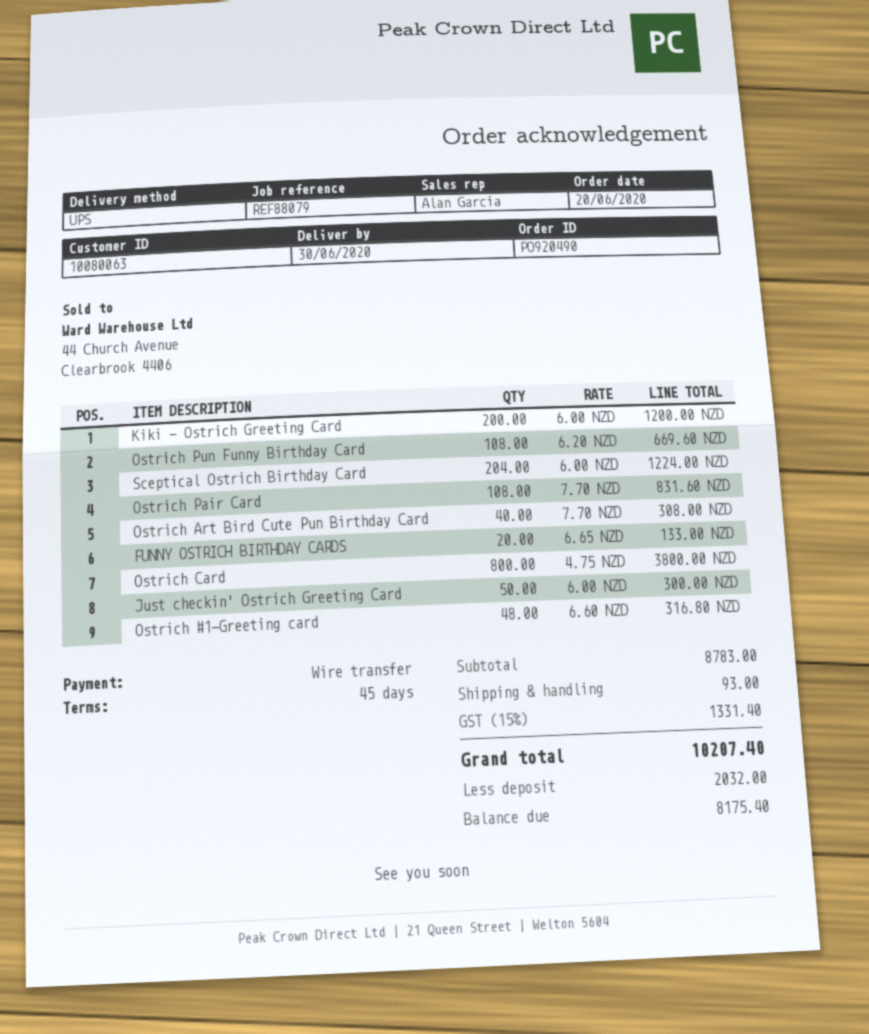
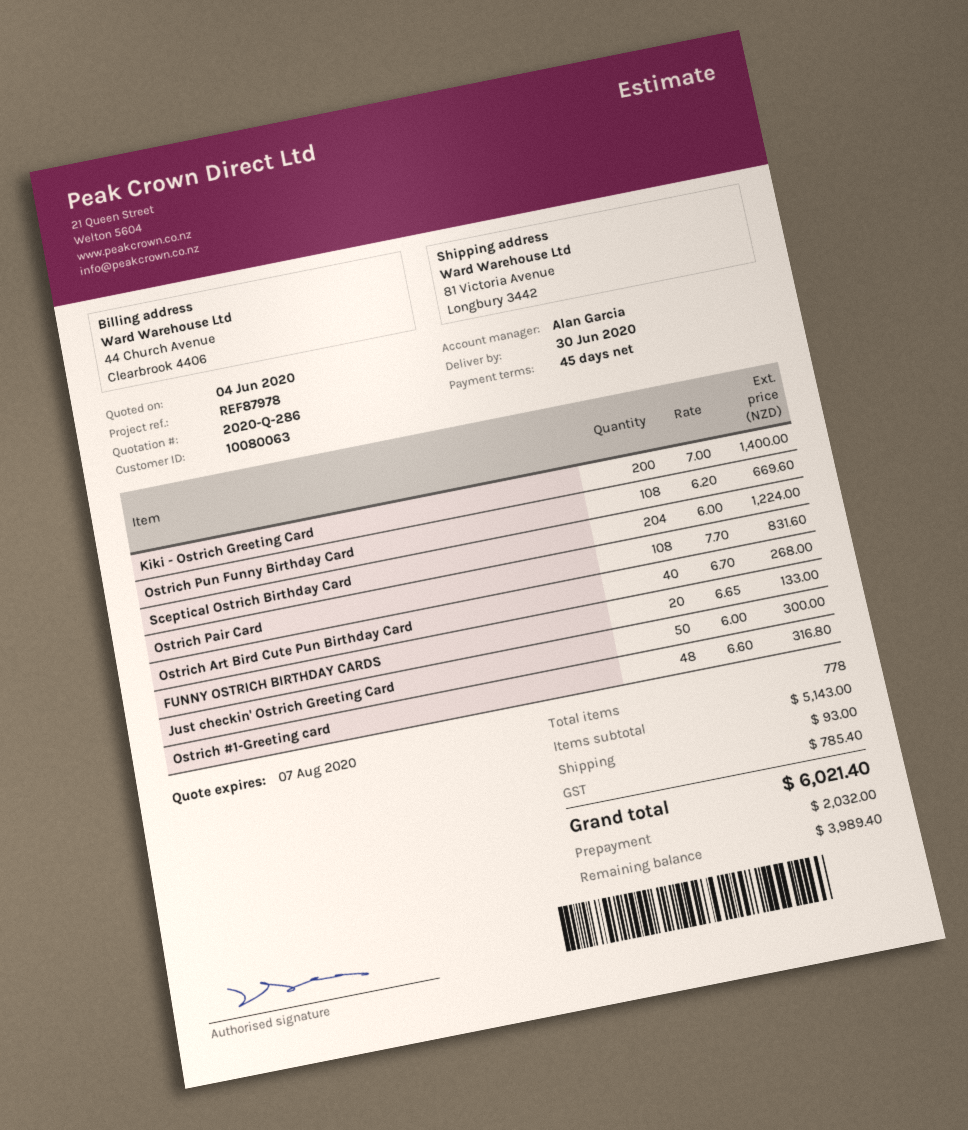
reference: REF88079 -> REF87978
Kiki - Ostrich Greeting Card: 200 x 6.00 = 1200.00 -> 200 x 7.00 = 1400.00
Ostrich Art Bird Cute Pun Birthday Card: 40 x 7.70 = 308.00 -> 40 x 6.70 = 268.00
Ostrich Card: 800 x 4.75 = 3800.00 -> none
subtotal: 8783.00 -> 5143.00
tax: 1331.40 -> 785.40
total: 10207.40 -> 6021.40
balance: 8175.40 -> 3989.40

